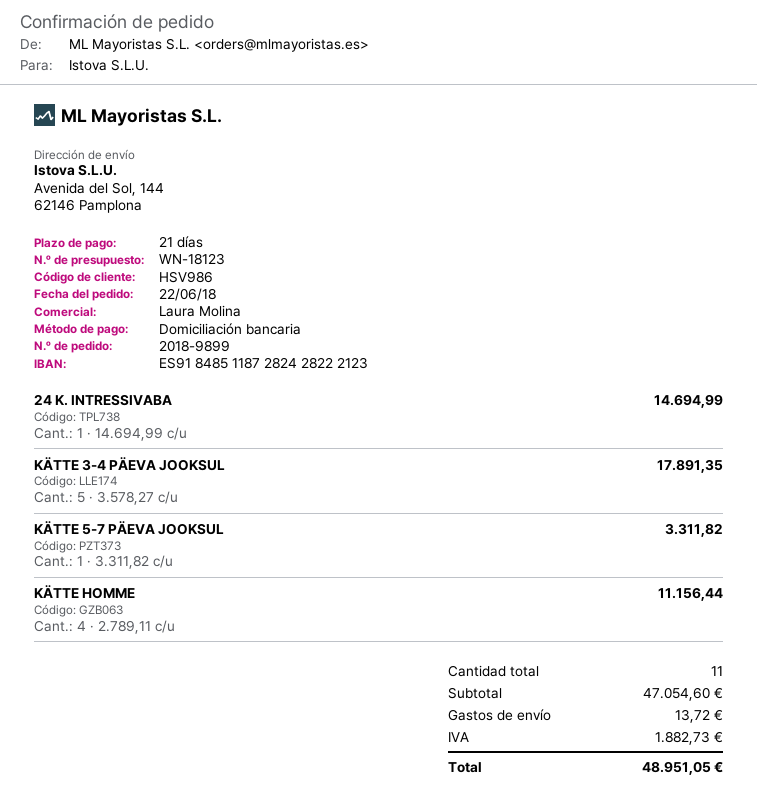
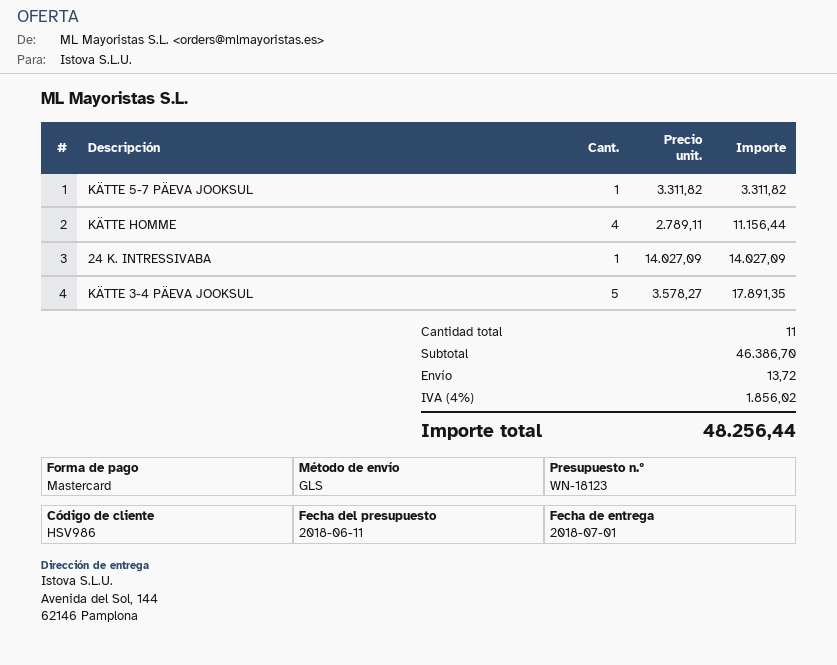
payment method: direct debit -> Mastercard
24 K. INTRESSIVABA: 1 x 14694.99 = 14694.99 -> 1 x 14027.09 = 14027.09
subtotal: 47054.60 -> 46386.70
tax: 1882.73 -> 1856.02
total: 48951.05 -> 48256.44

